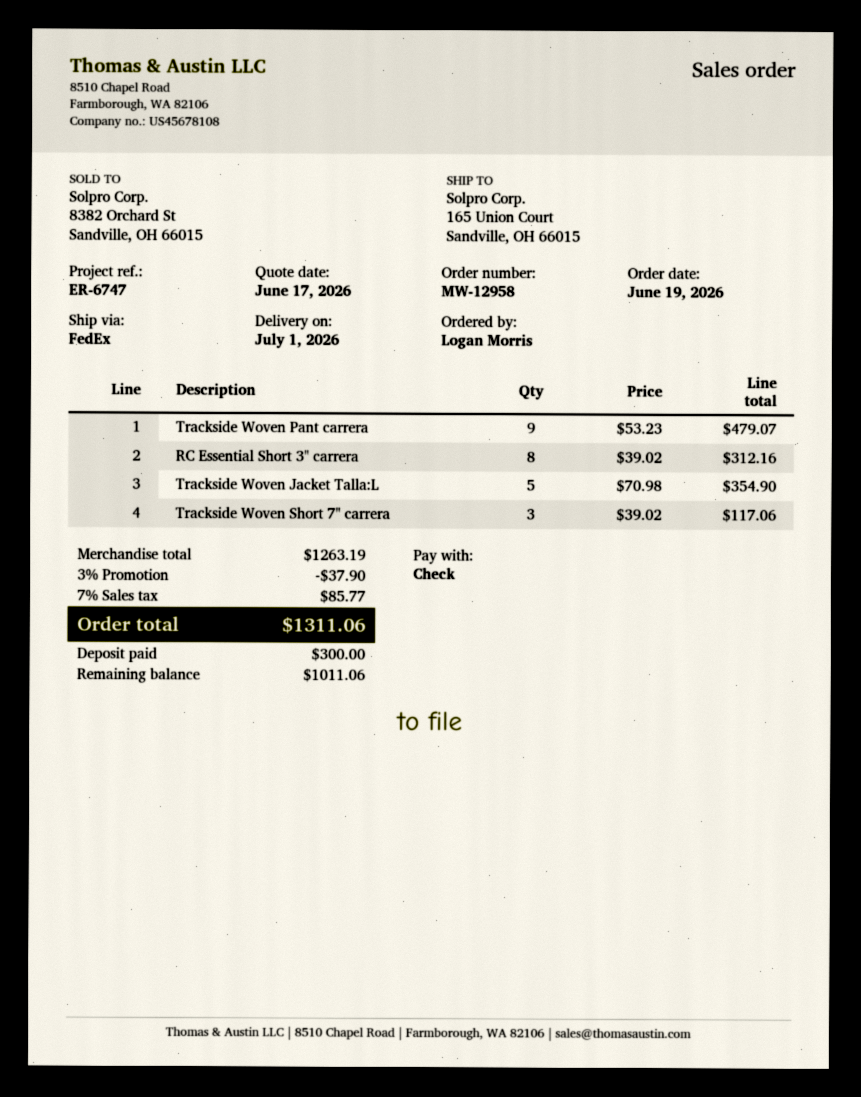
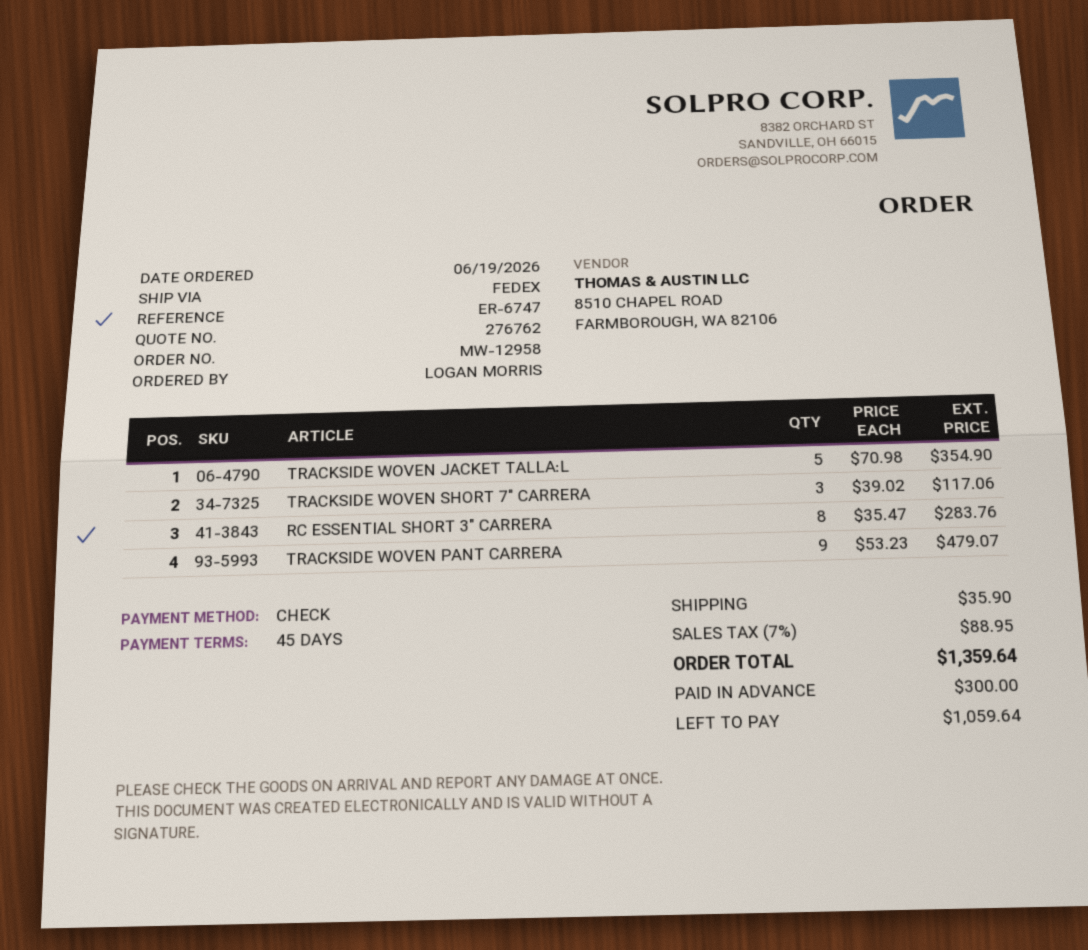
RC Essential Short 3" carrera: 8 x 39.02 = 312.16 -> 8 x 35.47 = 283.76
discount: 3% = 37.90 -> none
shipping: none -> 35.90
tax: 7% = 85.77 -> 7% = 88.95
total: 1311.06 -> 1359.64
balance: 1011.06 -> 1059.64

